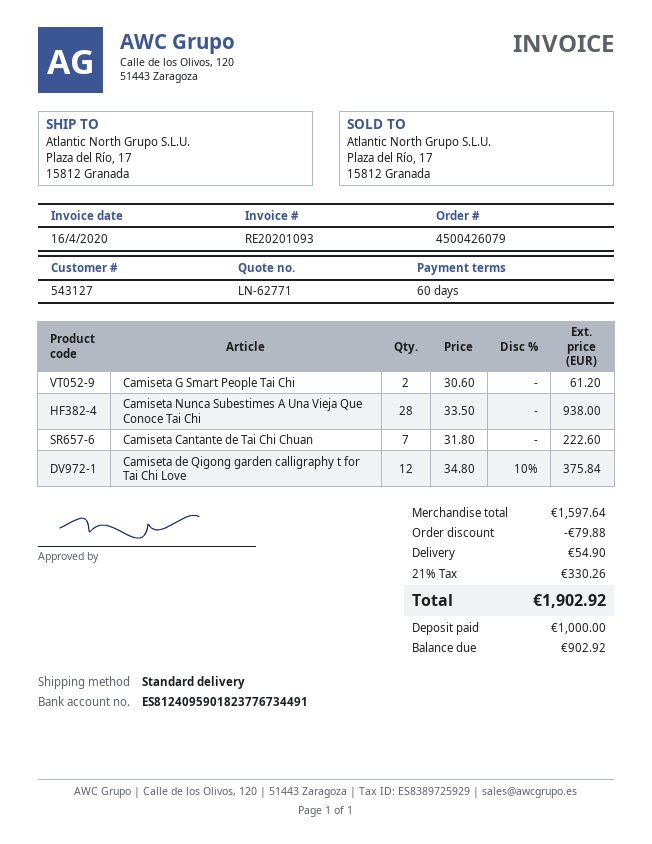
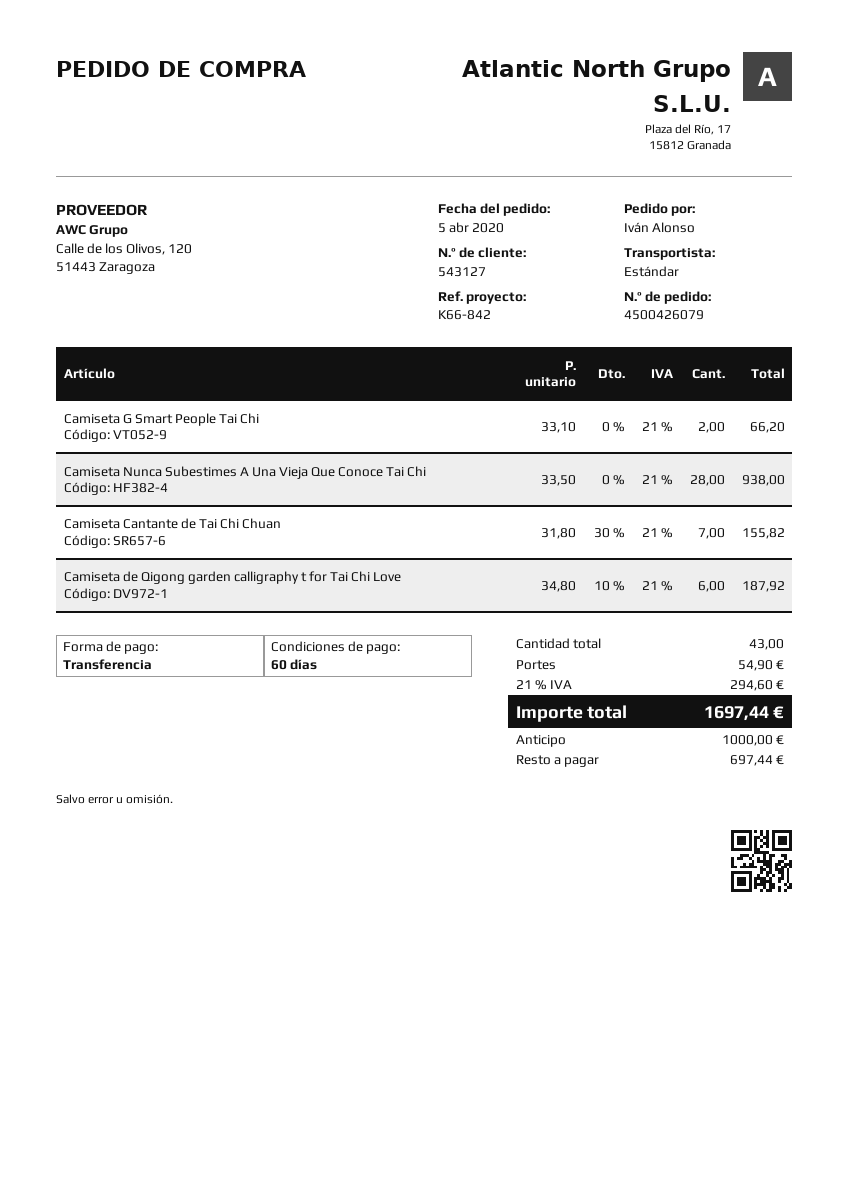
Camiseta G Smart People Tai Chi: 2 x 30.60 = 61.20 -> 2 x 33.10 = 66.20
Camiseta Cantante de Tai Chi Chuan: 7 x 31.80 = 222.60 -> 7 x 31.80 - 30% = 155.82
Camiseta de Qigong garden calligraphy t for Tai Chi Love: 12 x 34.80 - 10% = 375.84 -> 6 x 34.80 - 10% = 187.92
discount: 79.88 -> none
tax: 21% = 330.26 -> 21% = 294.60
total: 1902.92 -> 1697.44
balance: 902.92 -> 697.44

